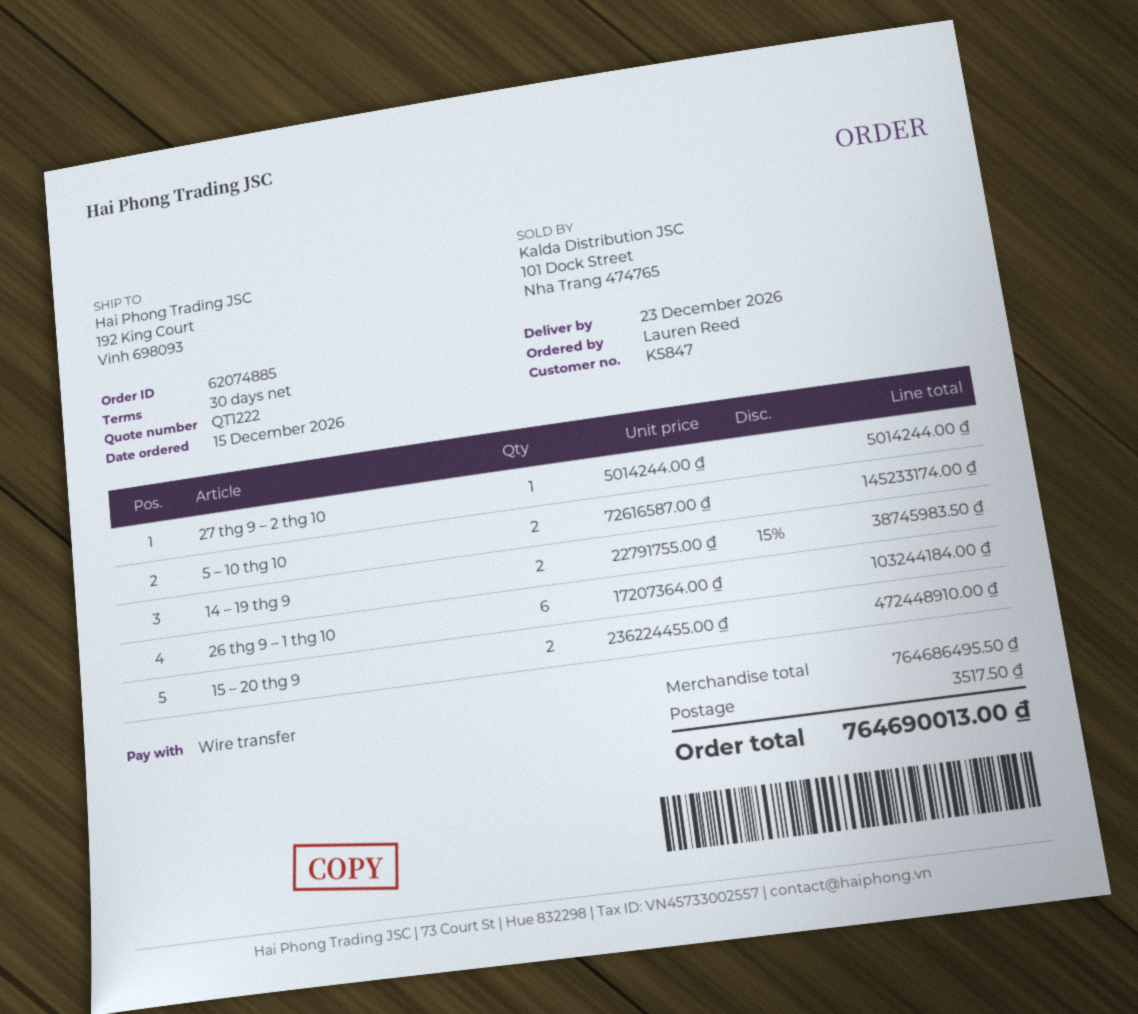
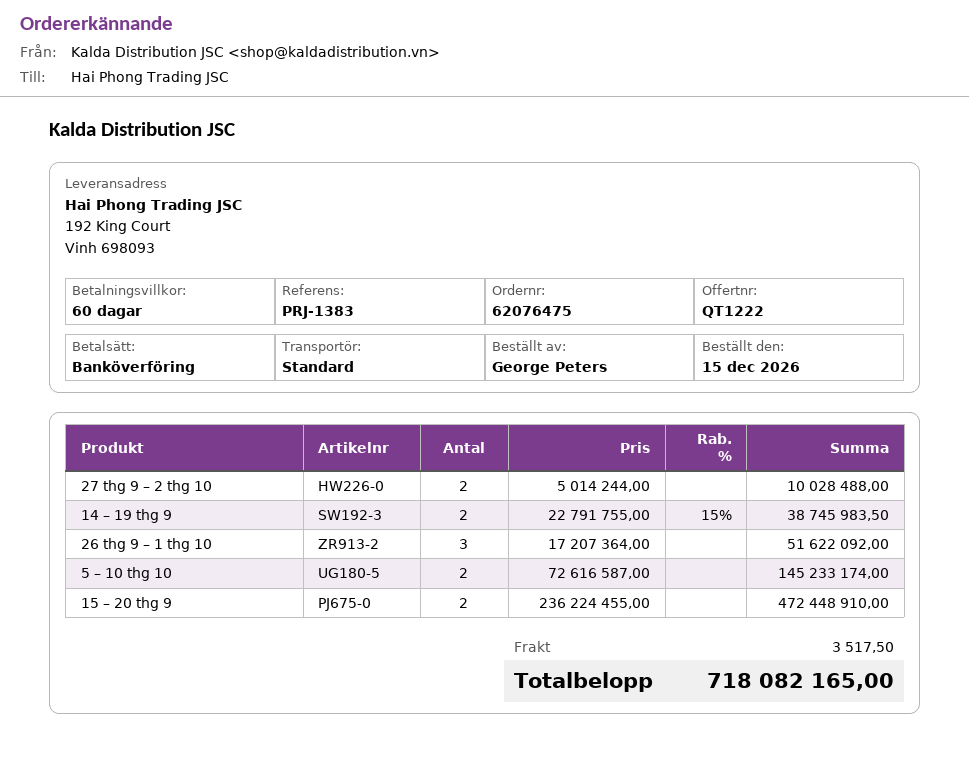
order number: 62074885 -> 62076475
payment terms: 30 days -> 60 days
ordered by: Lauren Reed -> George Peters
27 thg 9 – 2 thg 10: 1 x 5014244.00 = 5014244.00 -> 2 x 5014244.00 = 10028488.00
26 thg 9 – 1 thg 10: 6 x 17207364.00 = 103244184.00 -> 3 x 17207364.00 = 51622092.00
total: 764690013.00 -> 718082165.00

